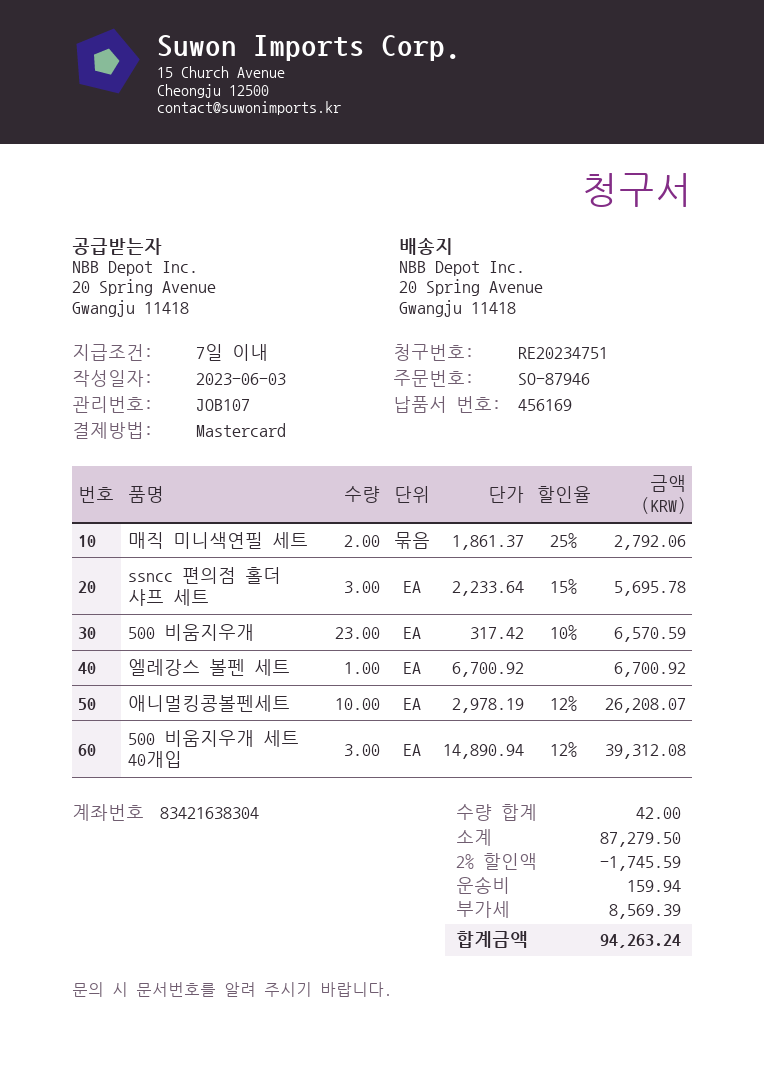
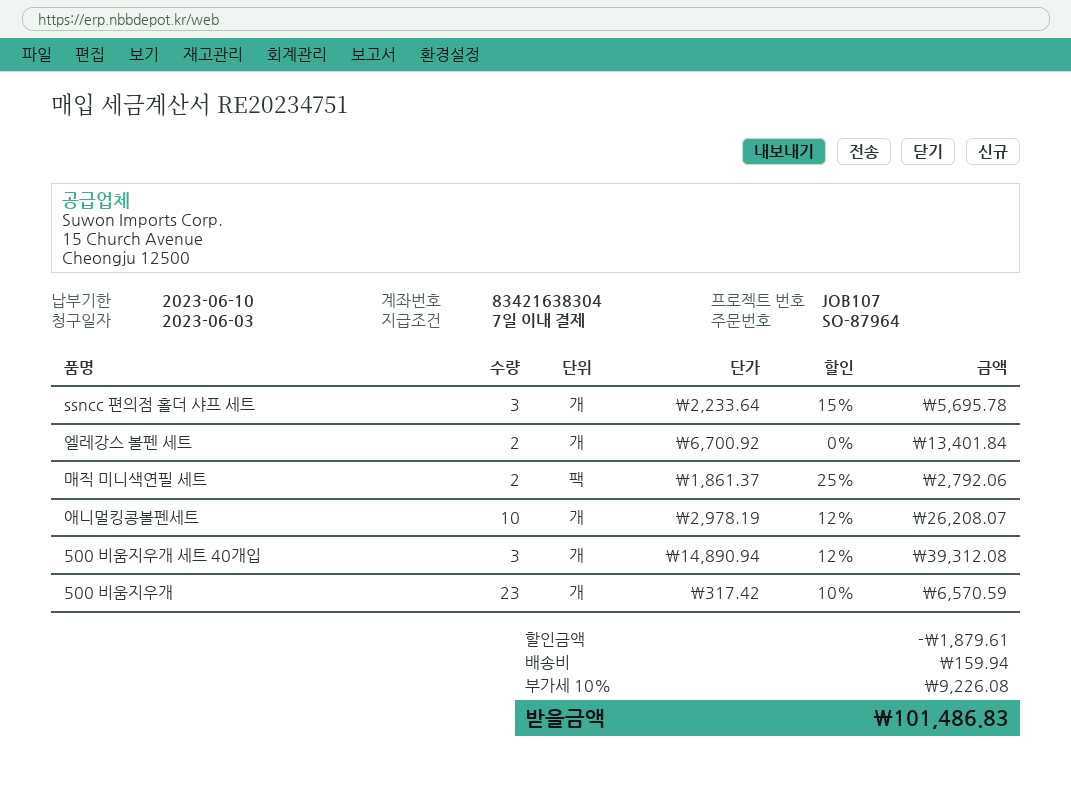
order number: SO-87946 -> SO-87964
엘레강스 볼펜 세트: 1 x 6700.92 = 6700.92 -> 2 x 6700.92 = 13401.84
discount: 1745.59 -> 1879.61
tax: 8569.39 -> 9226.08
total: 94263.24 -> 101486.83

